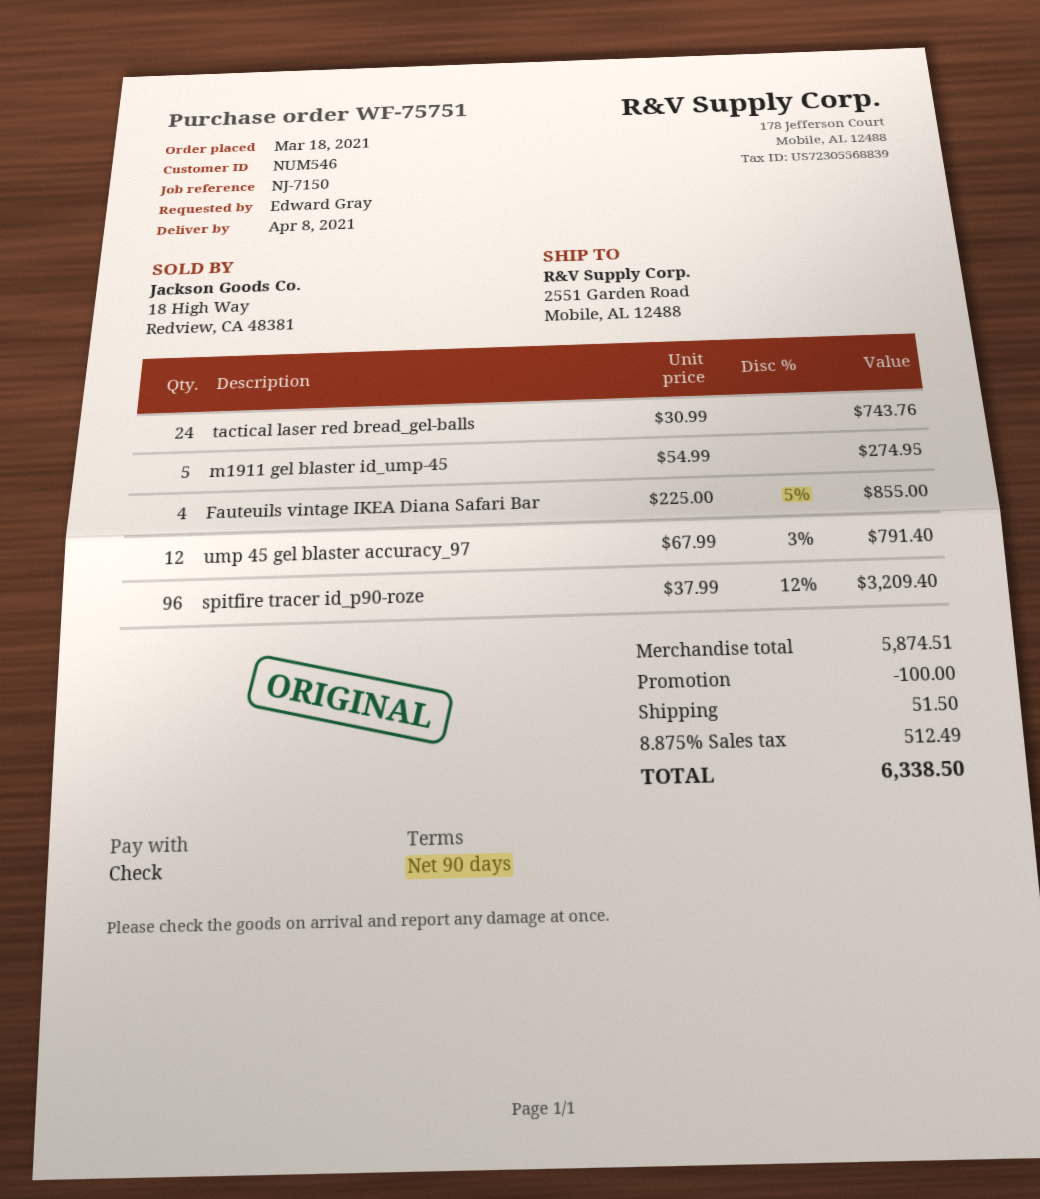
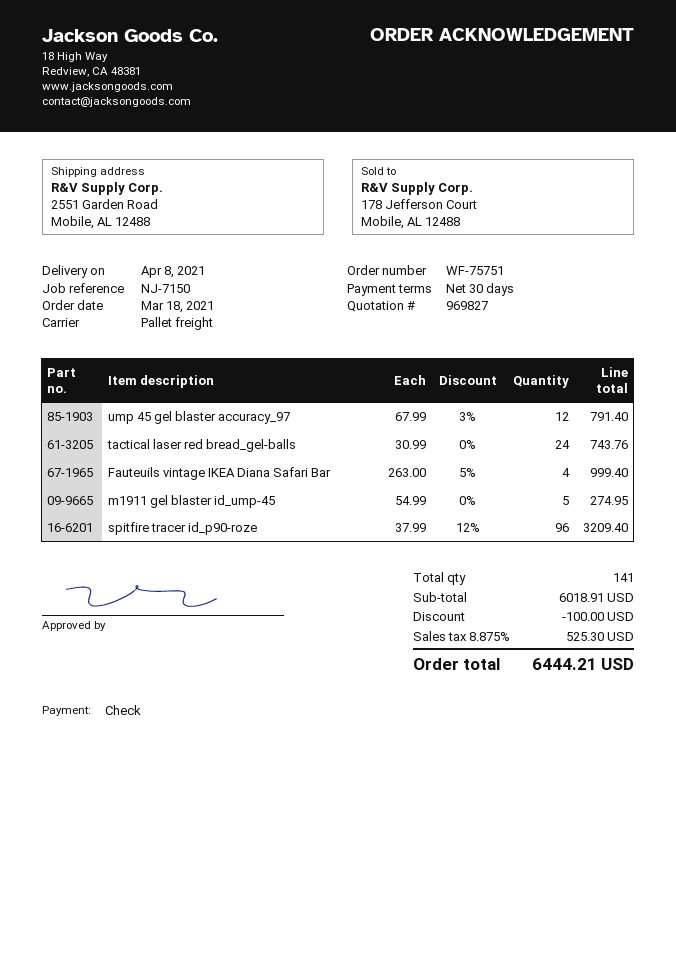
payment terms: 90 days -> 30 days
Fauteuils vintage IKEA Diana Safari Bar: 4 x 225.00 - 5% = 855.00 -> 4 x 263.00 - 5% = 999.40
subtotal: 5874.51 -> 6018.91
shipping: 51.50 -> none
tax: 8.875% = 512.49 -> 8.875% = 525.30
total: 6338.50 -> 6444.21

